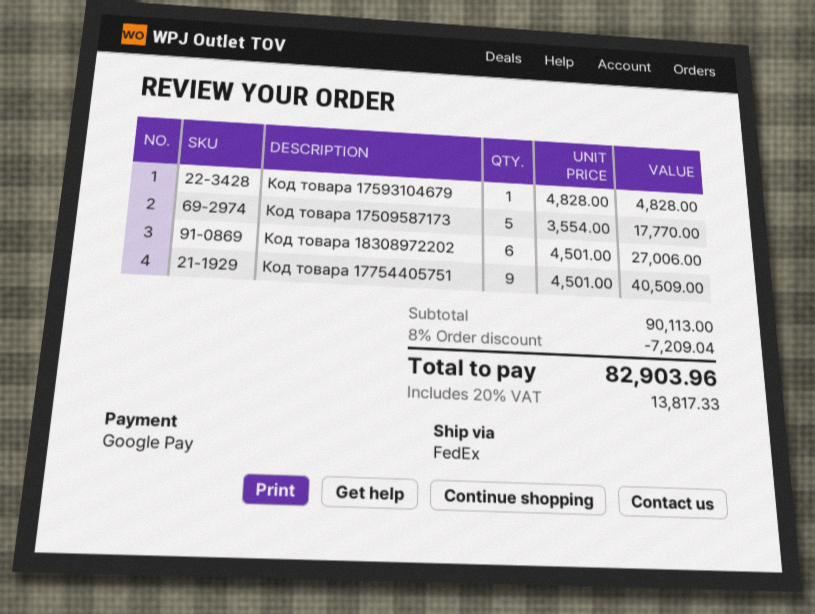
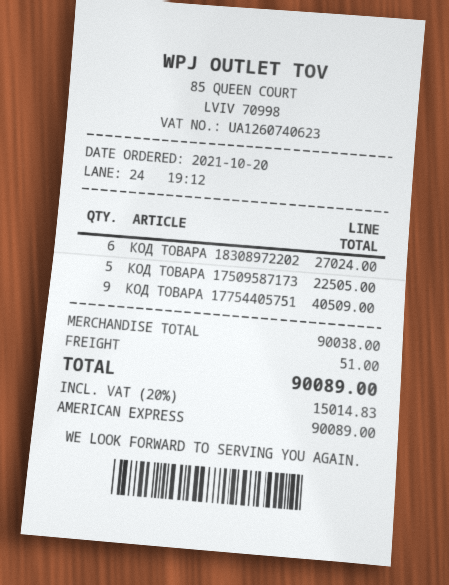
payment method: Google Pay -> American Express
Код товара 17593104679: 1 for 4828.00 -> none
Код товара 17509587173: 5 for 17770.00 -> 5 for 22505.00
Код товара 18308972202: 6 for 27006.00 -> 6 for 27024.00
subtotal: 90113.00 -> 90038.00
discount: 8% = 7209.04 -> none
shipping: none -> 51.00
tax: 20% = 13817.33 -> 20% = 15014.83
total: 82903.96 -> 90089.00

